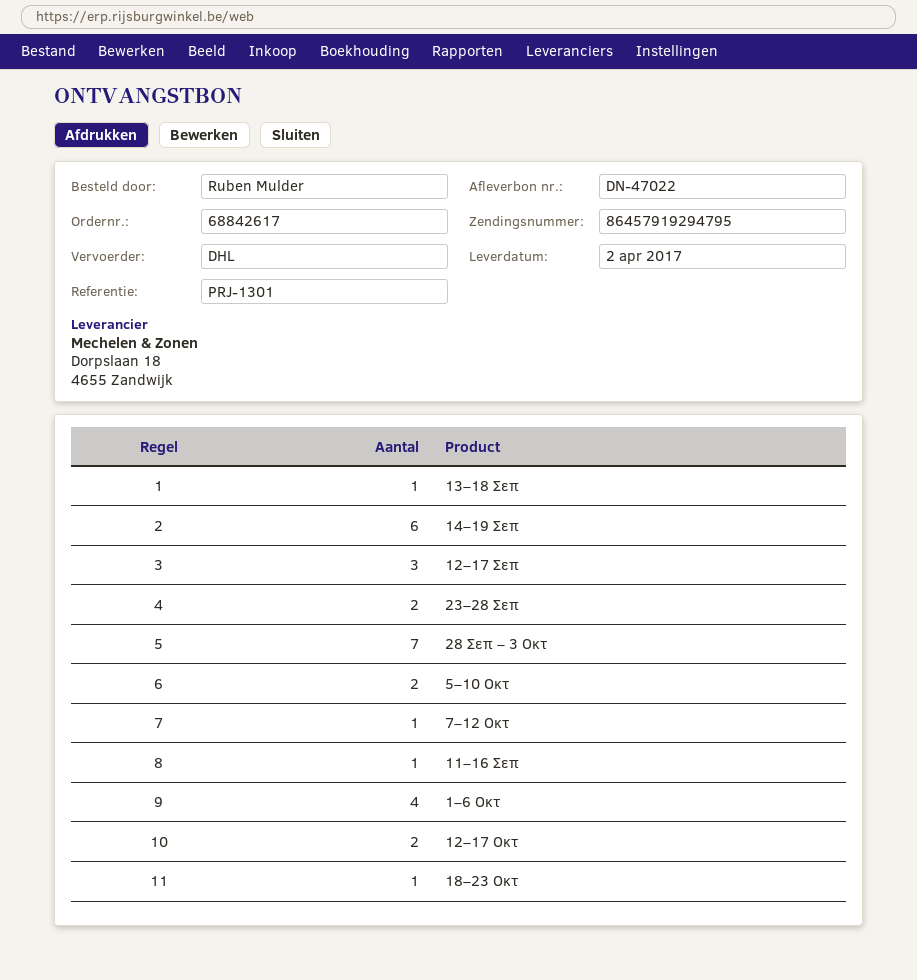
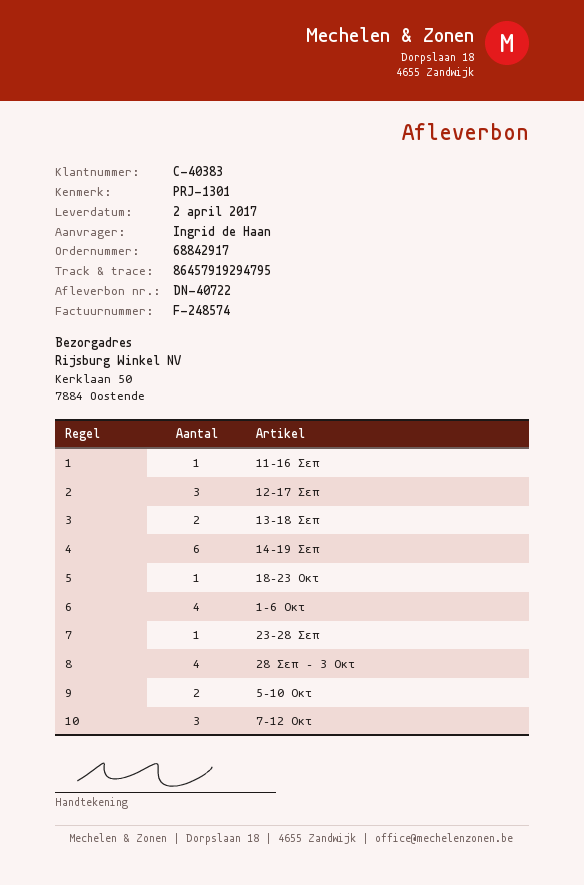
order number: 68842617 -> 68842917
delivery note number: DN-47022 -> DN-40722
ordered by: Ruben Mulder -> Ingrid de Haan
13–18 Σεπ: 1 -> 2
23–28 Σεπ: 2 -> 1
28 Σεπ – 3 Οκτ: 7 -> 4
7–12 Οκτ: 1 -> 3
12–17 Οκτ: 2 -> none

